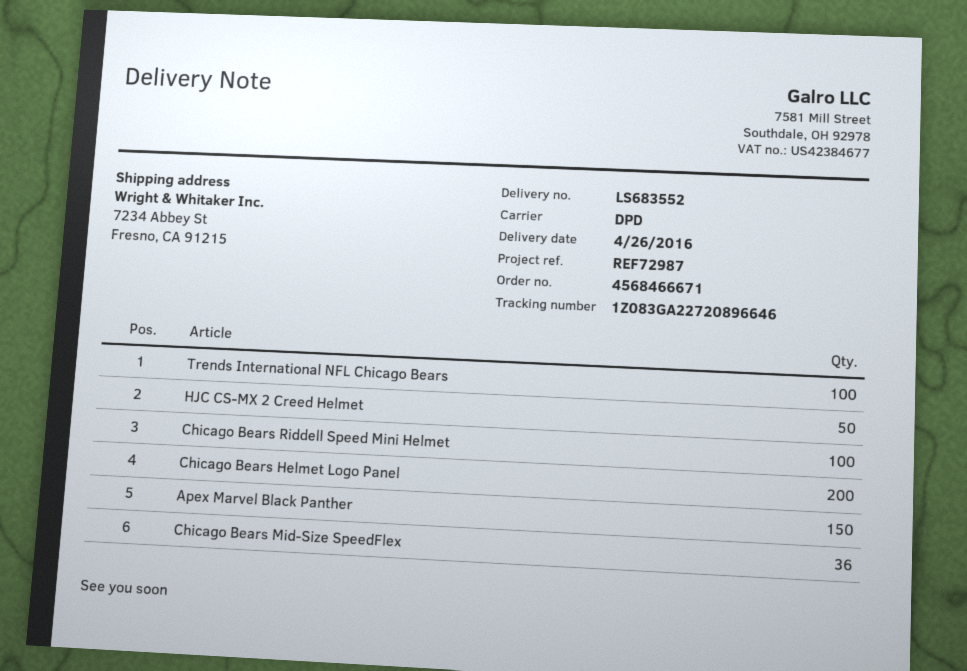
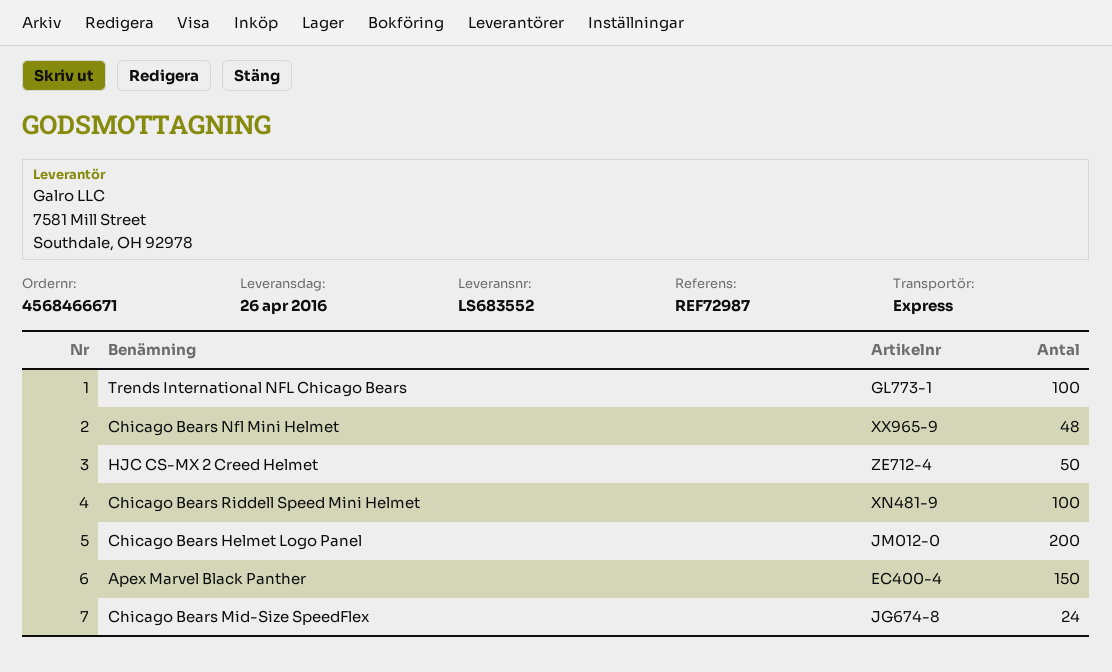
shipping method: DPD -> express
Chicago Bears Mid-Size SpeedFlex: 36 -> 24
Chicago Bears Nfl Mini Helmet: none -> 48

